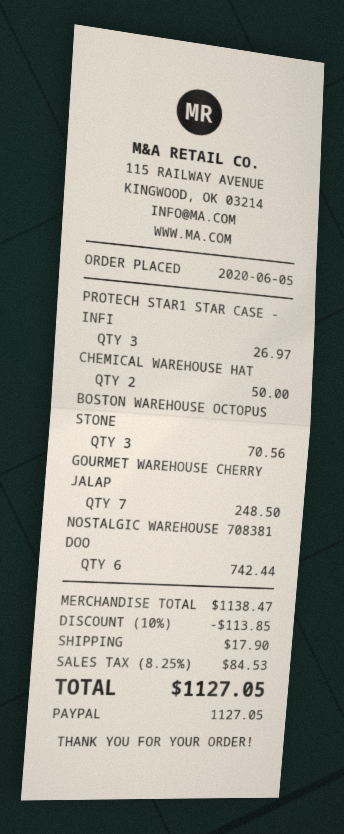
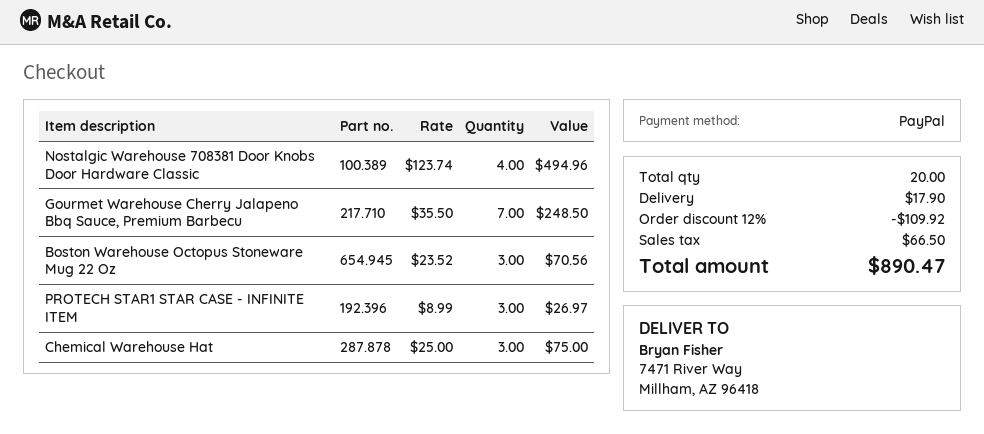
CHEMICAL WAREHOUSE HAT: 2 for 50.00 -> 3 for 75.00
NOSTALGIC WAREHOUSE 708381 DOO: 6 for 742.44 -> 4 for 494.96
discount: 10% = 113.85 -> 12% = 109.92
tax: 84.53 -> 66.50
total: 1127.05 -> 890.47

